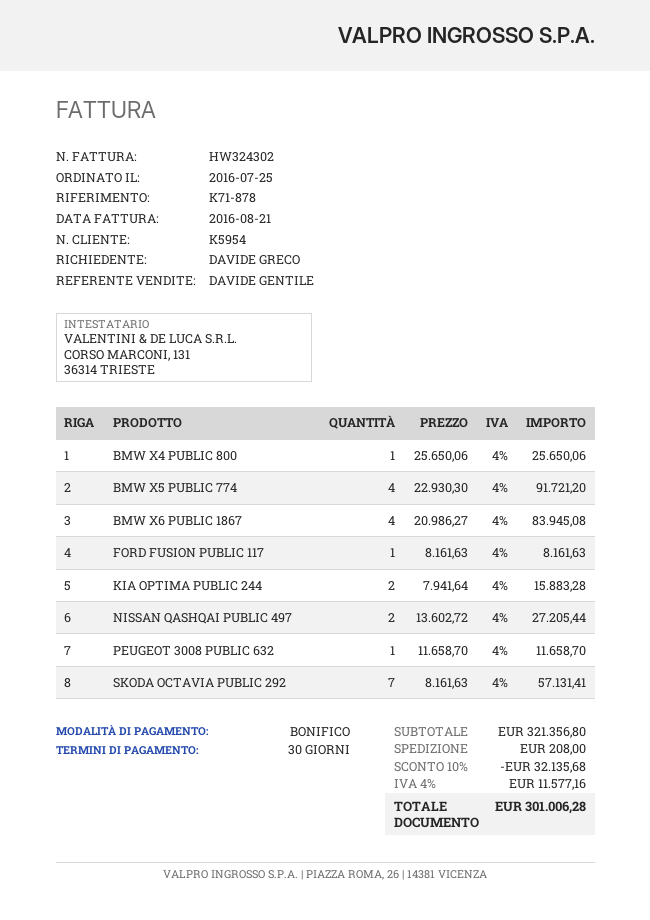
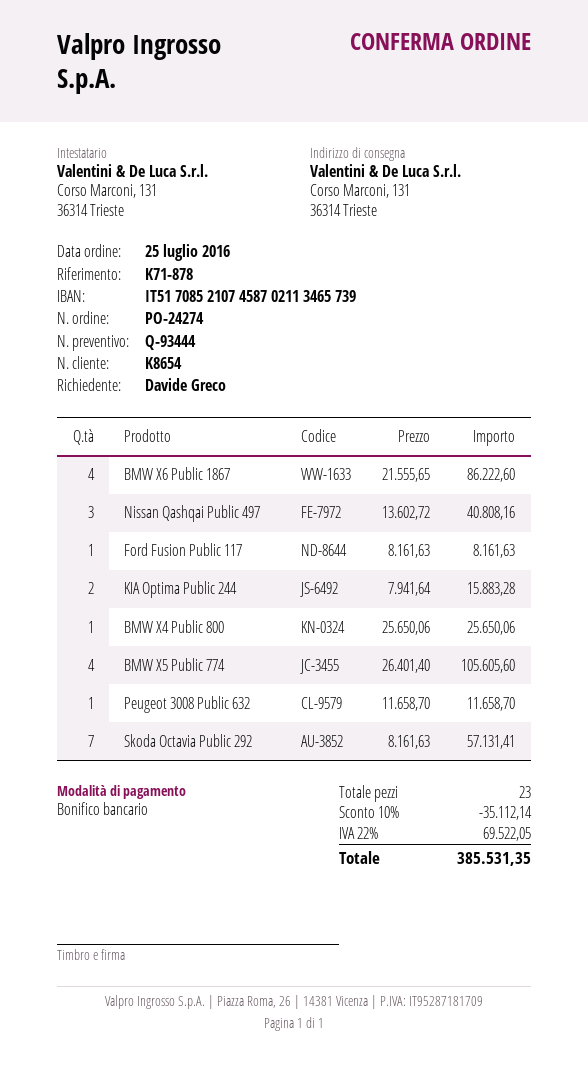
customer number: K5954 -> K8654
BMW X5 PUBLIC 774: 4 x 22930.30 = 91721.20 -> 4 x 26401.40 = 105605.60
BMW X6 PUBLIC 1867: 4 x 20986.27 = 83945.08 -> 4 x 21555.65 = 86222.60
NISSAN QASHQAI PUBLIC 497: 2 x 13602.72 = 27205.44 -> 3 x 13602.72 = 40808.16
discount: 10% = 32135.68 -> 10% = 35112.14
shipping: 208.00 -> none
tax: 4% = 11577.16 -> 22% = 69522.05
total: 301006.28 -> 385531.35

